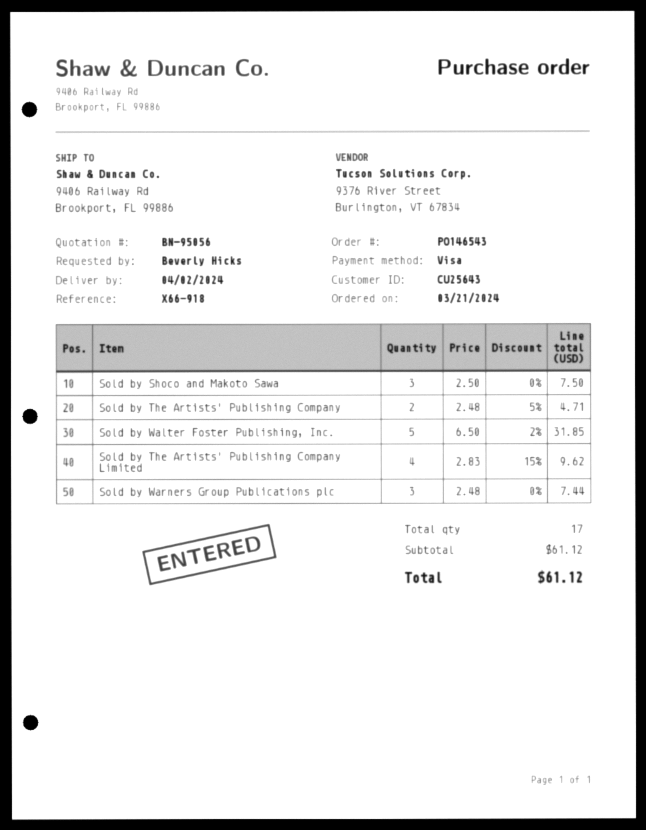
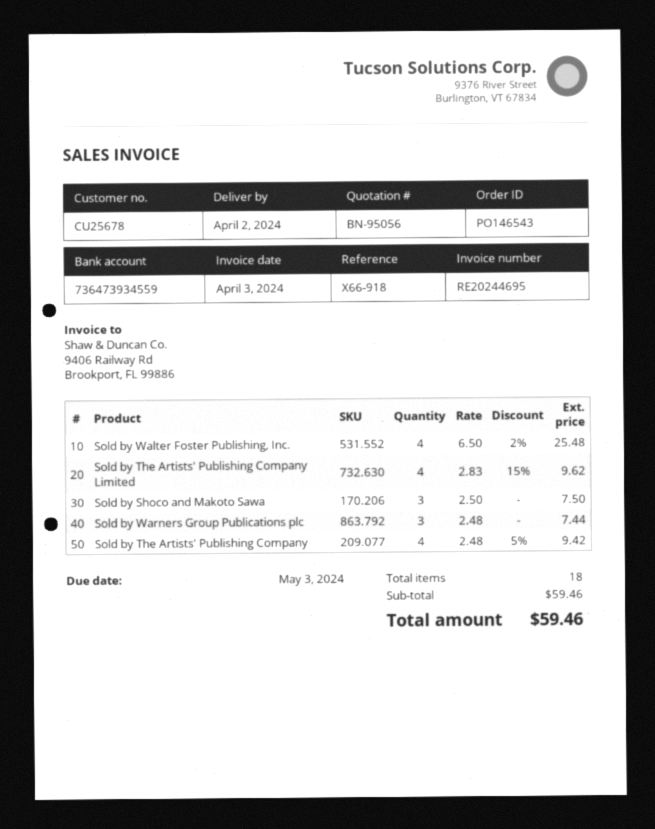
customer number: CU25643 -> CU25678
Sold by The Artists' Publishing Company: 2 x 2.48 - 5% = 4.71 -> 4 x 2.48 - 5% = 9.42
Sold by Walter Foster Publishing, Inc.: 5 x 6.50 - 2% = 31.85 -> 4 x 6.50 - 2% = 25.48
total quantity: 17 -> 18
subtotal: 61.12 -> 59.46
total: 61.12 -> 59.46

